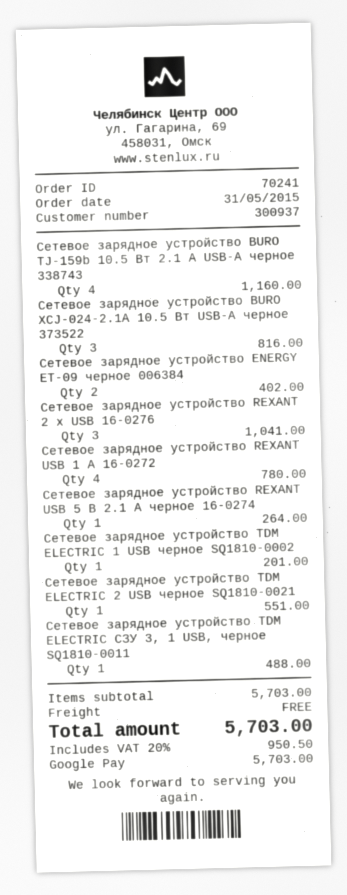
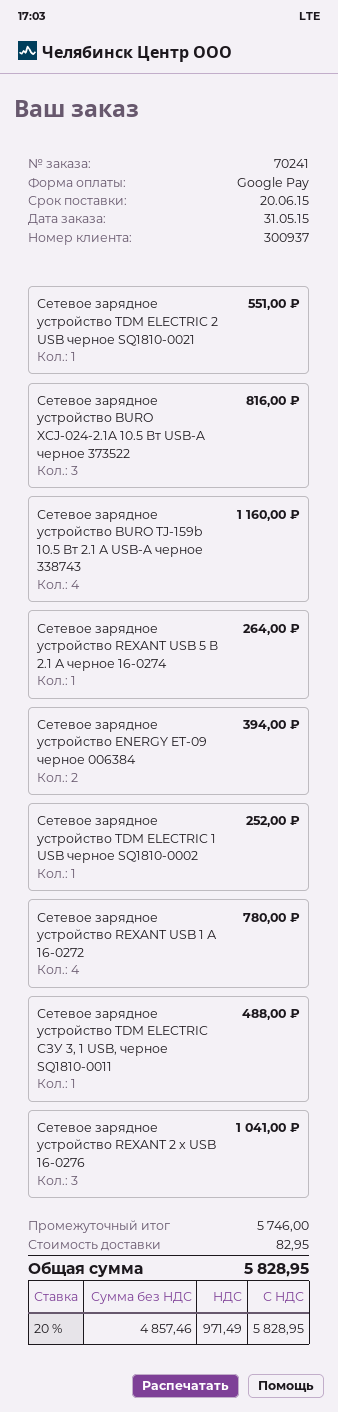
Сетевое зарядное устройство ENERGY ET-09 черное 006384: 2 for 402.00 -> 2 for 394.00
Сетевое зарядное устройство TDM ELECTRIC 1 USB черное SQ1810-0002: 1 for 201.00 -> 1 for 252.00
subtotal: 5703.00 -> 5746.00
shipping: 0.00 -> 82.95
tax: 20% = 950.50 -> 20% = 971.49
total: 5703.00 -> 5828.95

